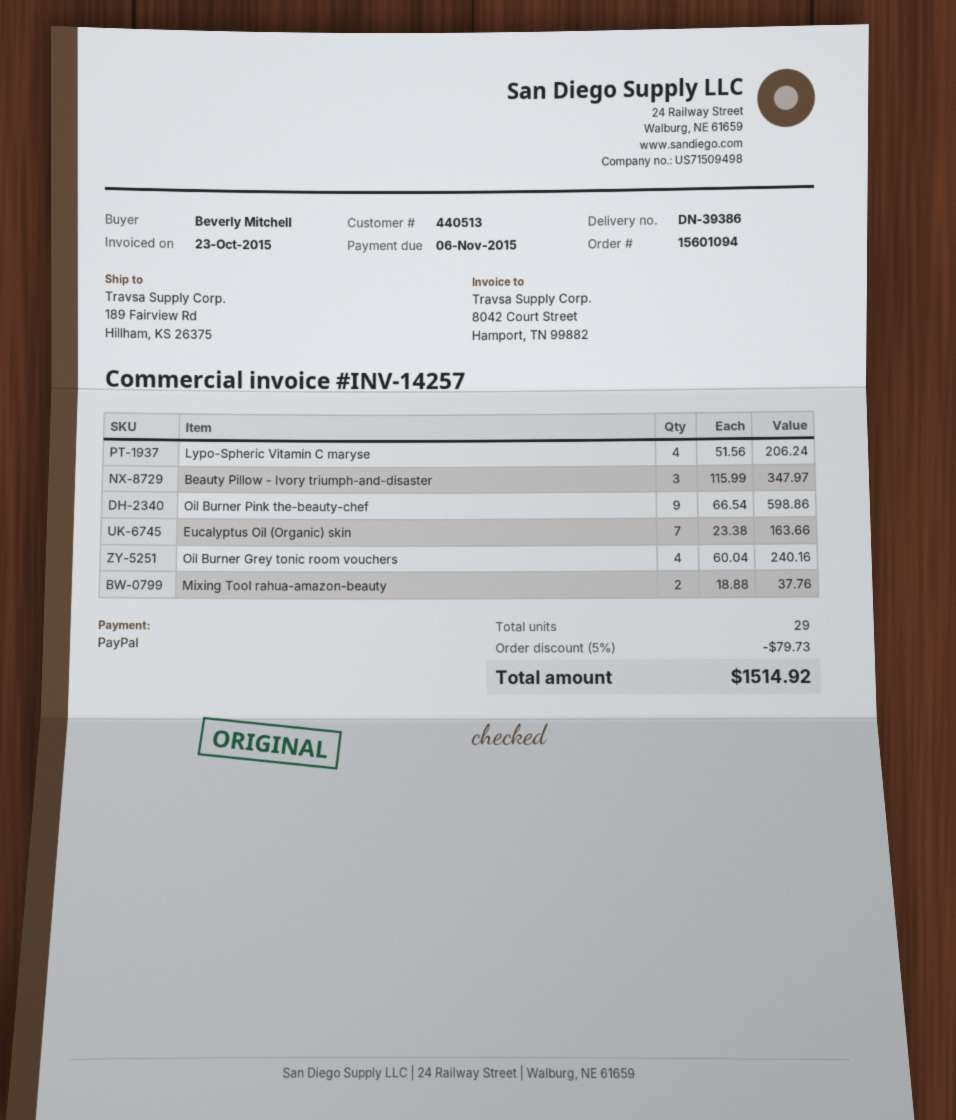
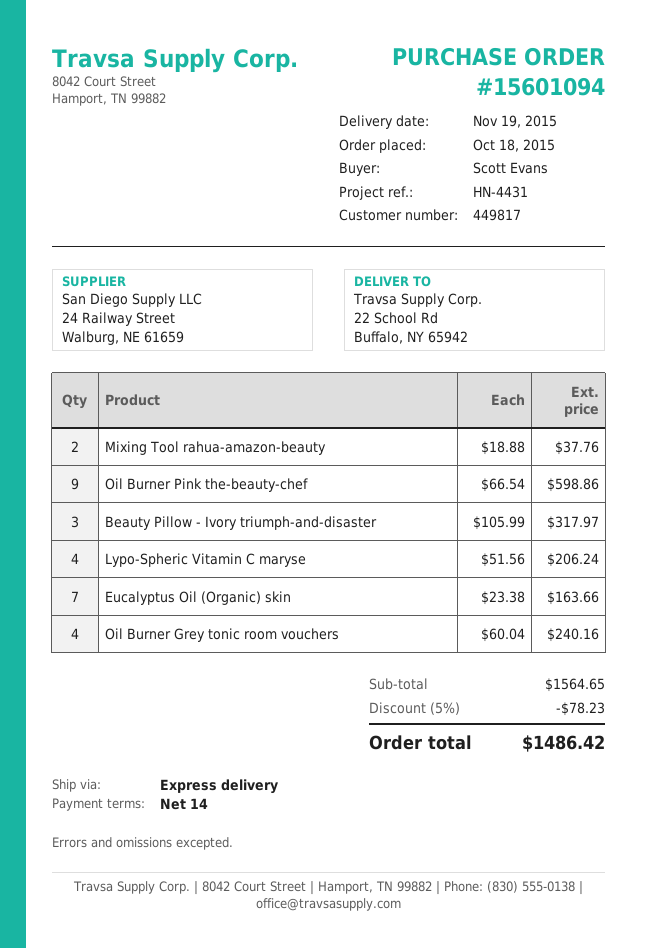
customer number: 440513 -> 449817
ordered by: Beverly Mitchell -> Scott Evans
ship to: 189 Fairview Rd, Hillham, KS 26375 -> 22 School Rd, Buffalo, NY 65942
Beauty Pillow - Ivory triumph-and-disaster: 3 x 115.99 = 347.97 -> 3 x 105.99 = 317.97
discount: 5% = 79.73 -> 5% = 78.23
total: 1514.92 -> 1486.42

